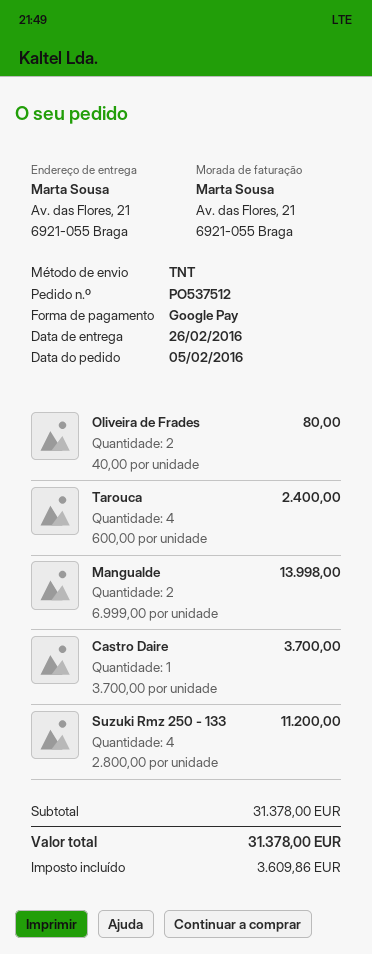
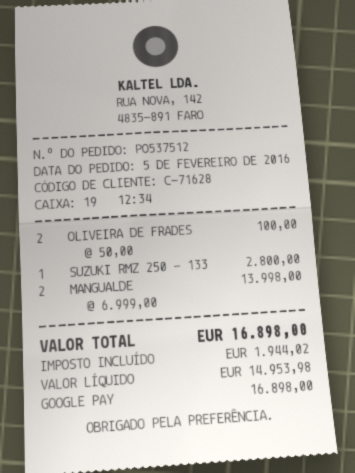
Oliveira de Frades: 2 x 40.00 = 80.00 -> 2 x 50.00 = 100.00
Tarouca: 4 x 600.00 = 2400.00 -> none
Castro Daire: 1 x 3700.00 = 3700.00 -> none
Suzuki Rmz 250 - 133: 4 x 2800.00 = 11200.00 -> 1 x 2800.00 = 2800.00
tax: 3609.86 -> 1944.02
total: 31378.00 -> 16898.00

